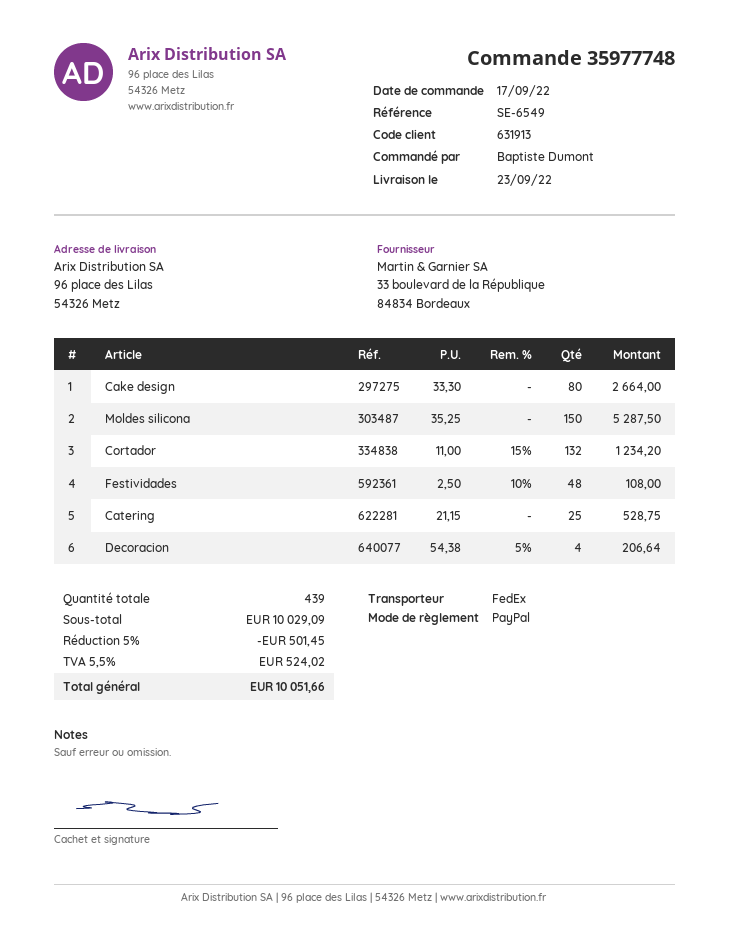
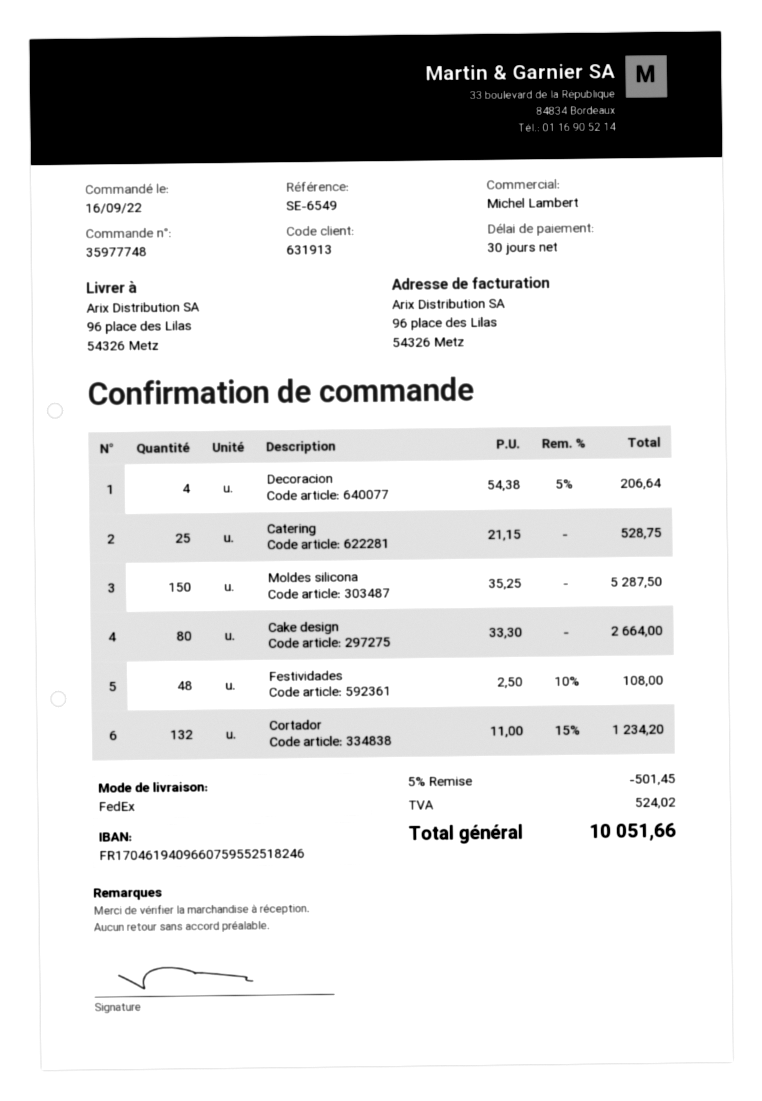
order date: 2022-09-17 -> 2022-09-16

